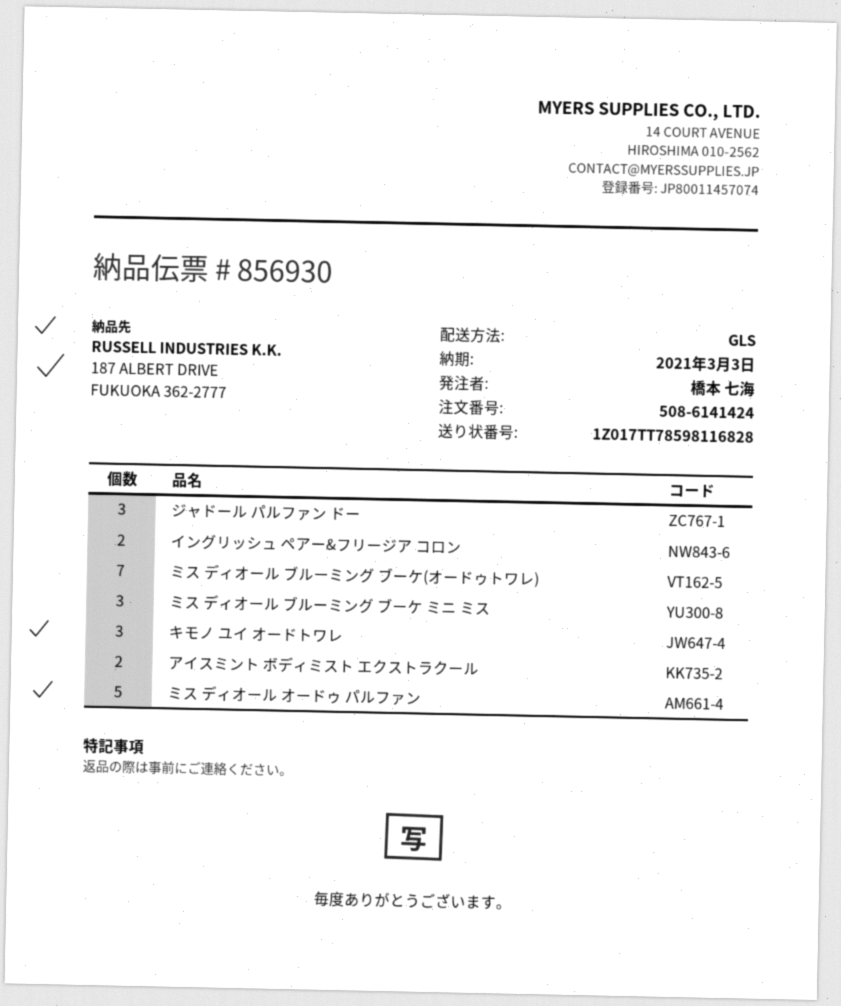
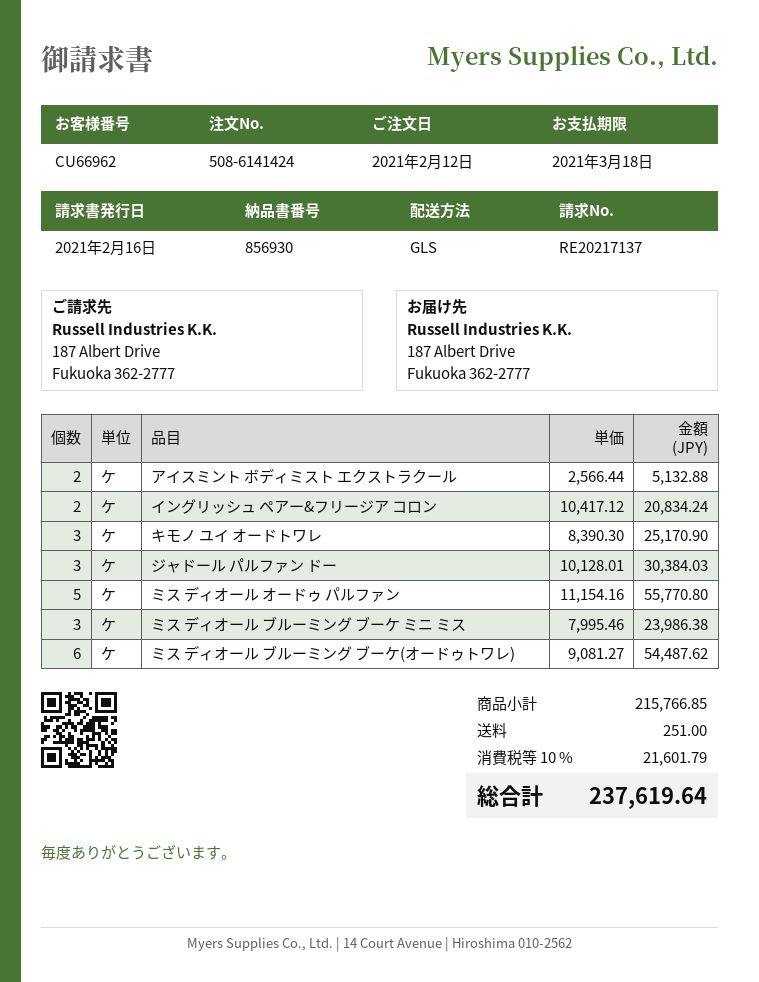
ミス ディオール ブルーミング ブーケ(オードゥトワレ): 7 -> 6

